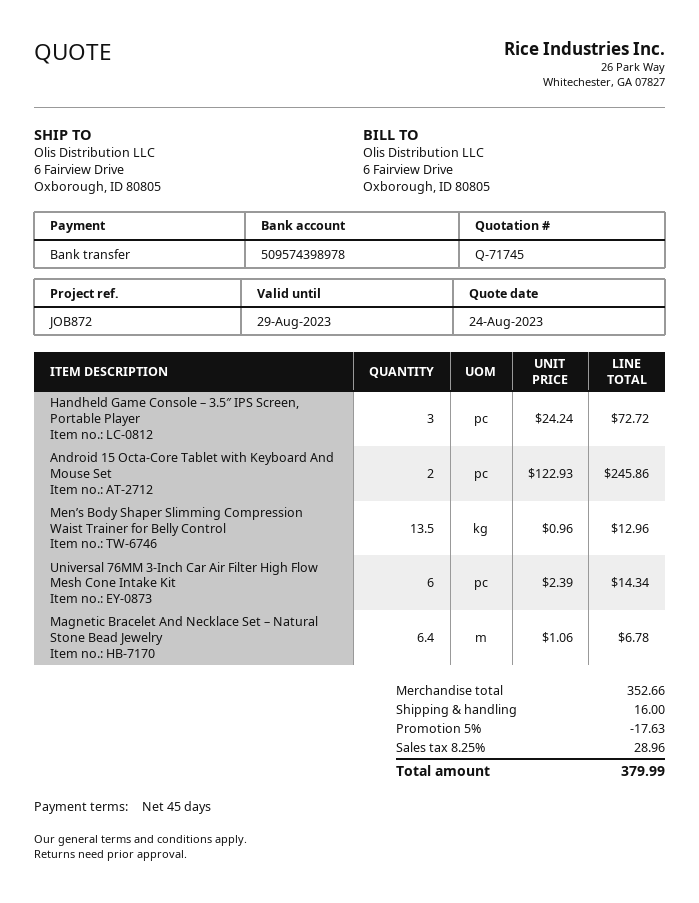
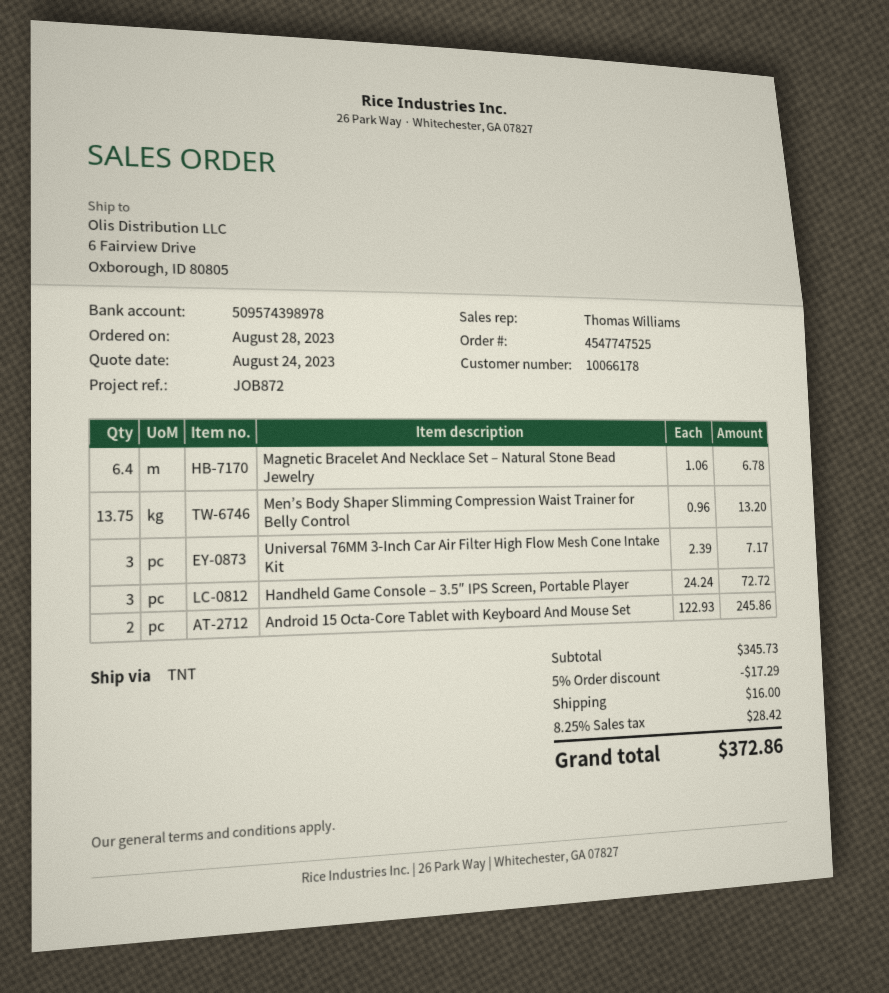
Men’s Body Shaper Slimming Compression Waist Trainer for Belly Control: 13.5 x 0.96 = 12.96 -> 13.75 x 0.96 = 13.20
Universal 76MM 3-Inch Car Air Filter High Flow Mesh Cone Intake Kit: 6 x 2.39 = 14.34 -> 3 x 2.39 = 7.17
subtotal: 352.66 -> 345.73
discount: 5% = 17.63 -> 5% = 17.29
tax: 8.25% = 28.96 -> 8.25% = 28.42
total: 379.99 -> 372.86

